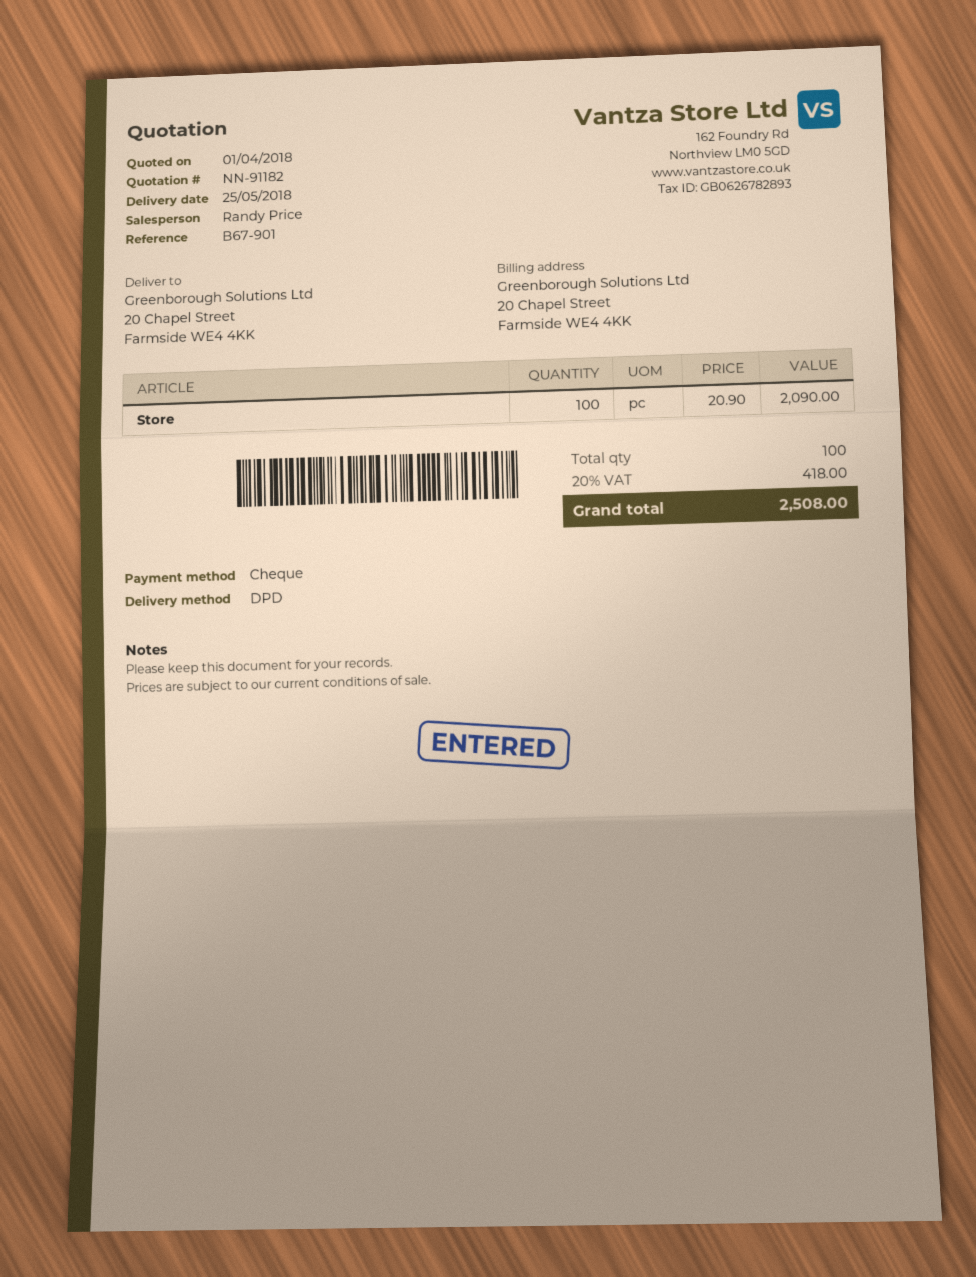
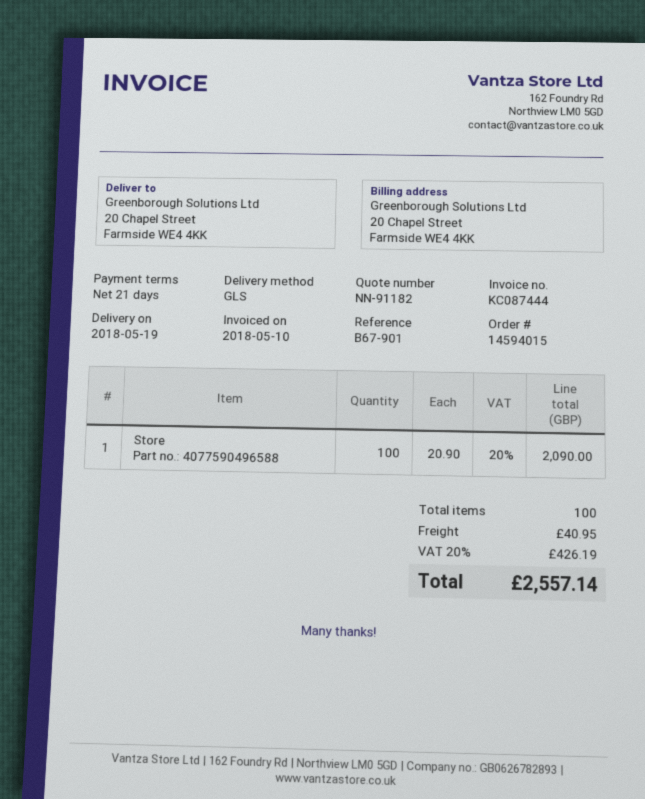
delivery date: 2018-05-25 -> 2018-05-19
shipping method: DPD -> GLS
shipping: none -> 40.95
tax: 20% = 418.00 -> 20% = 426.19
total: 2508.00 -> 2557.14

